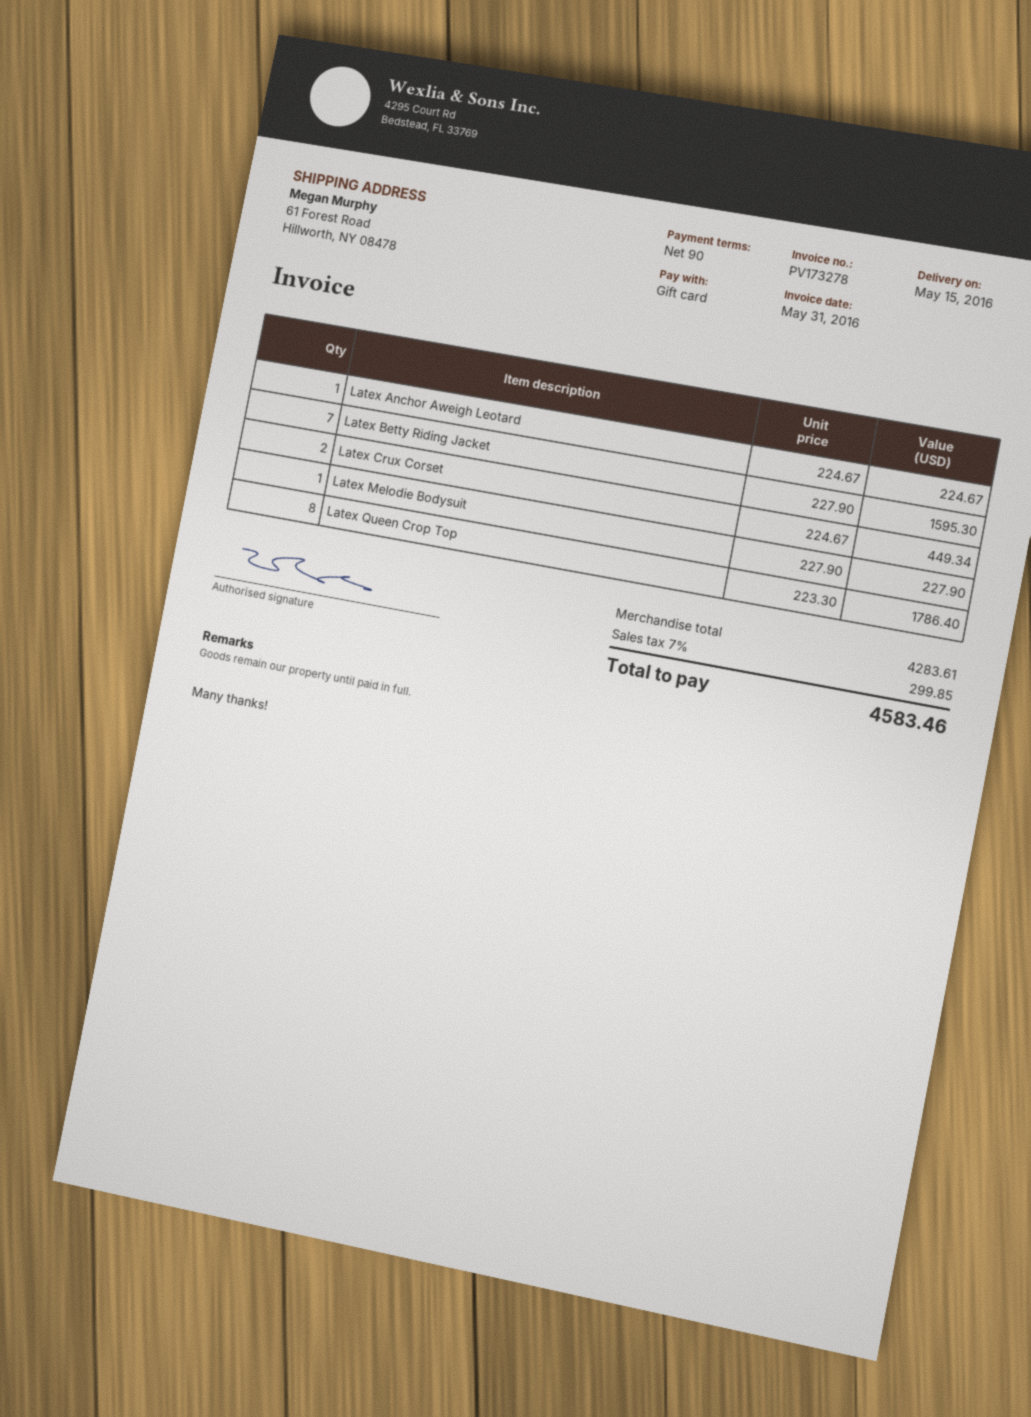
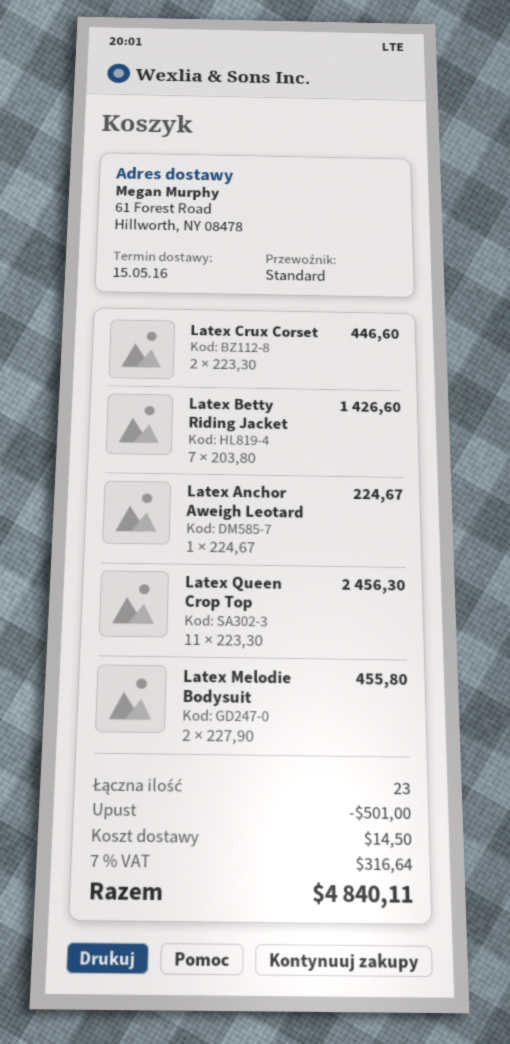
Latex Betty Riding Jacket: 7 x 227.90 = 1595.30 -> 7 x 203.80 = 1426.60
Latex Crux Corset: 2 x 224.67 = 449.34 -> 2 x 223.30 = 446.60
Latex Melodie Bodysuit: 1 x 227.90 = 227.90 -> 2 x 227.90 = 455.80
Latex Queen Crop Top: 8 x 223.30 = 1786.40 -> 11 x 223.30 = 2456.30
discount: none -> 501.00
shipping: none -> 14.50
tax: 7% = 299.85 -> 7% = 316.64
total: 4583.46 -> 4840.11

